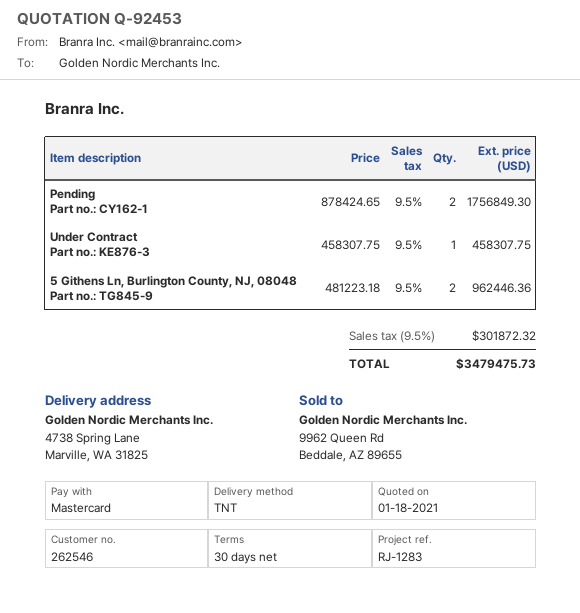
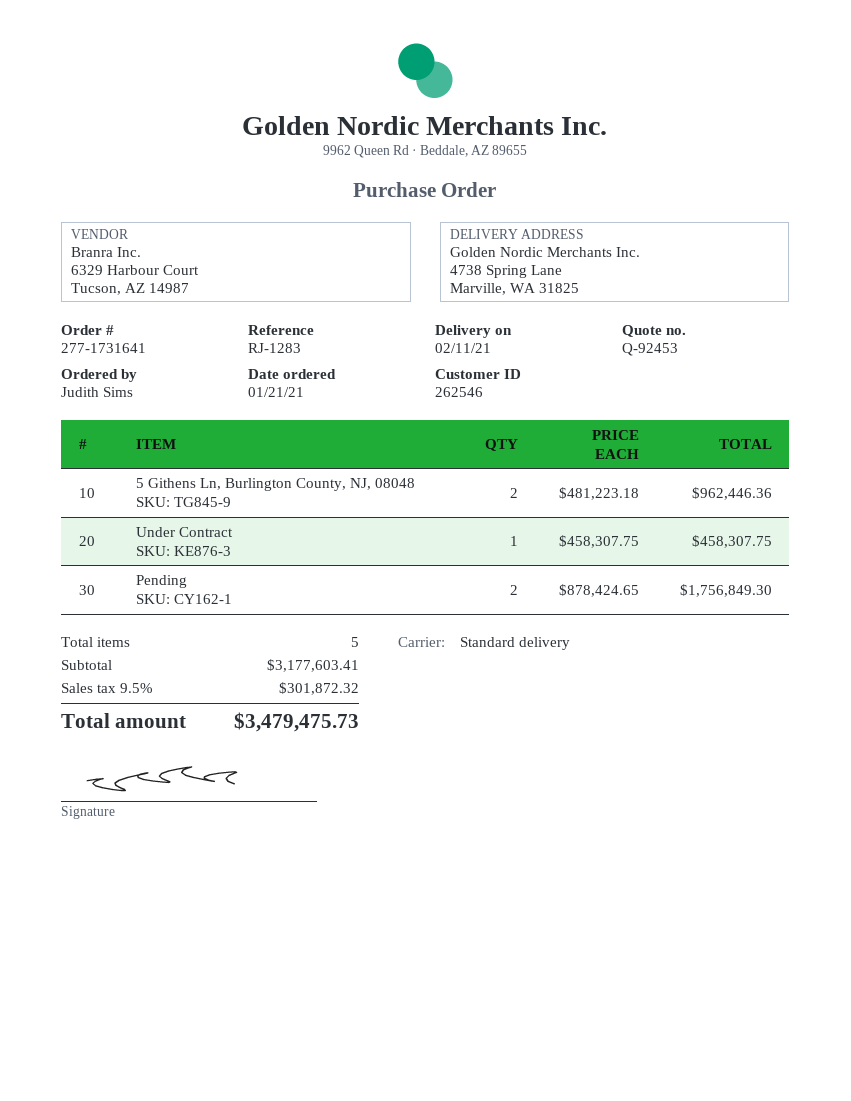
shipping method: TNT -> standard

